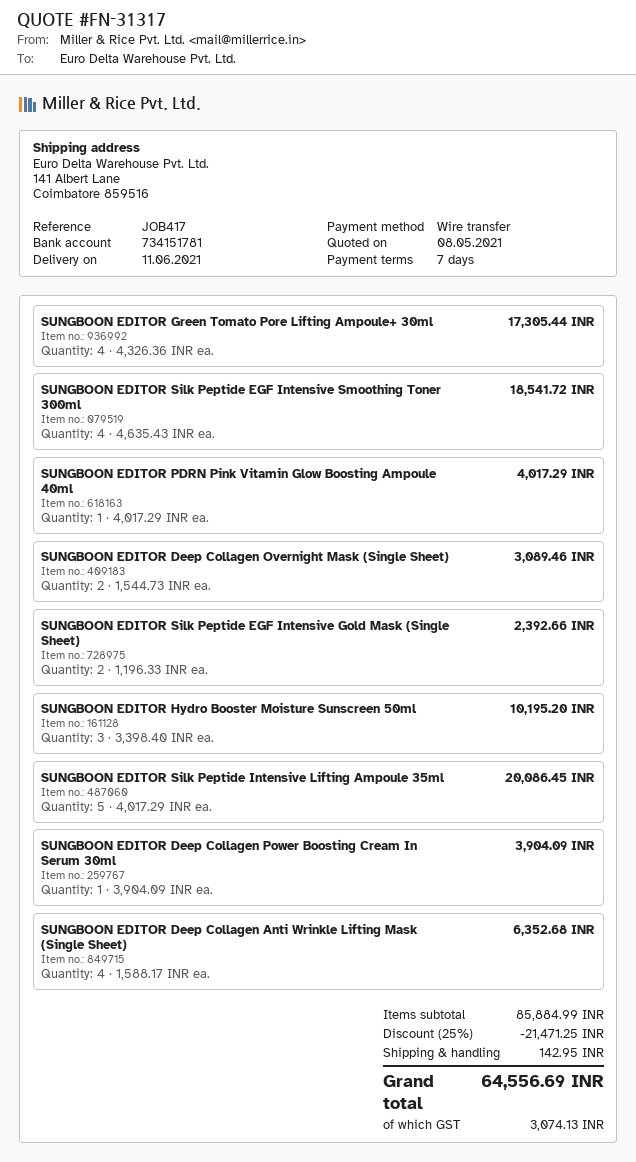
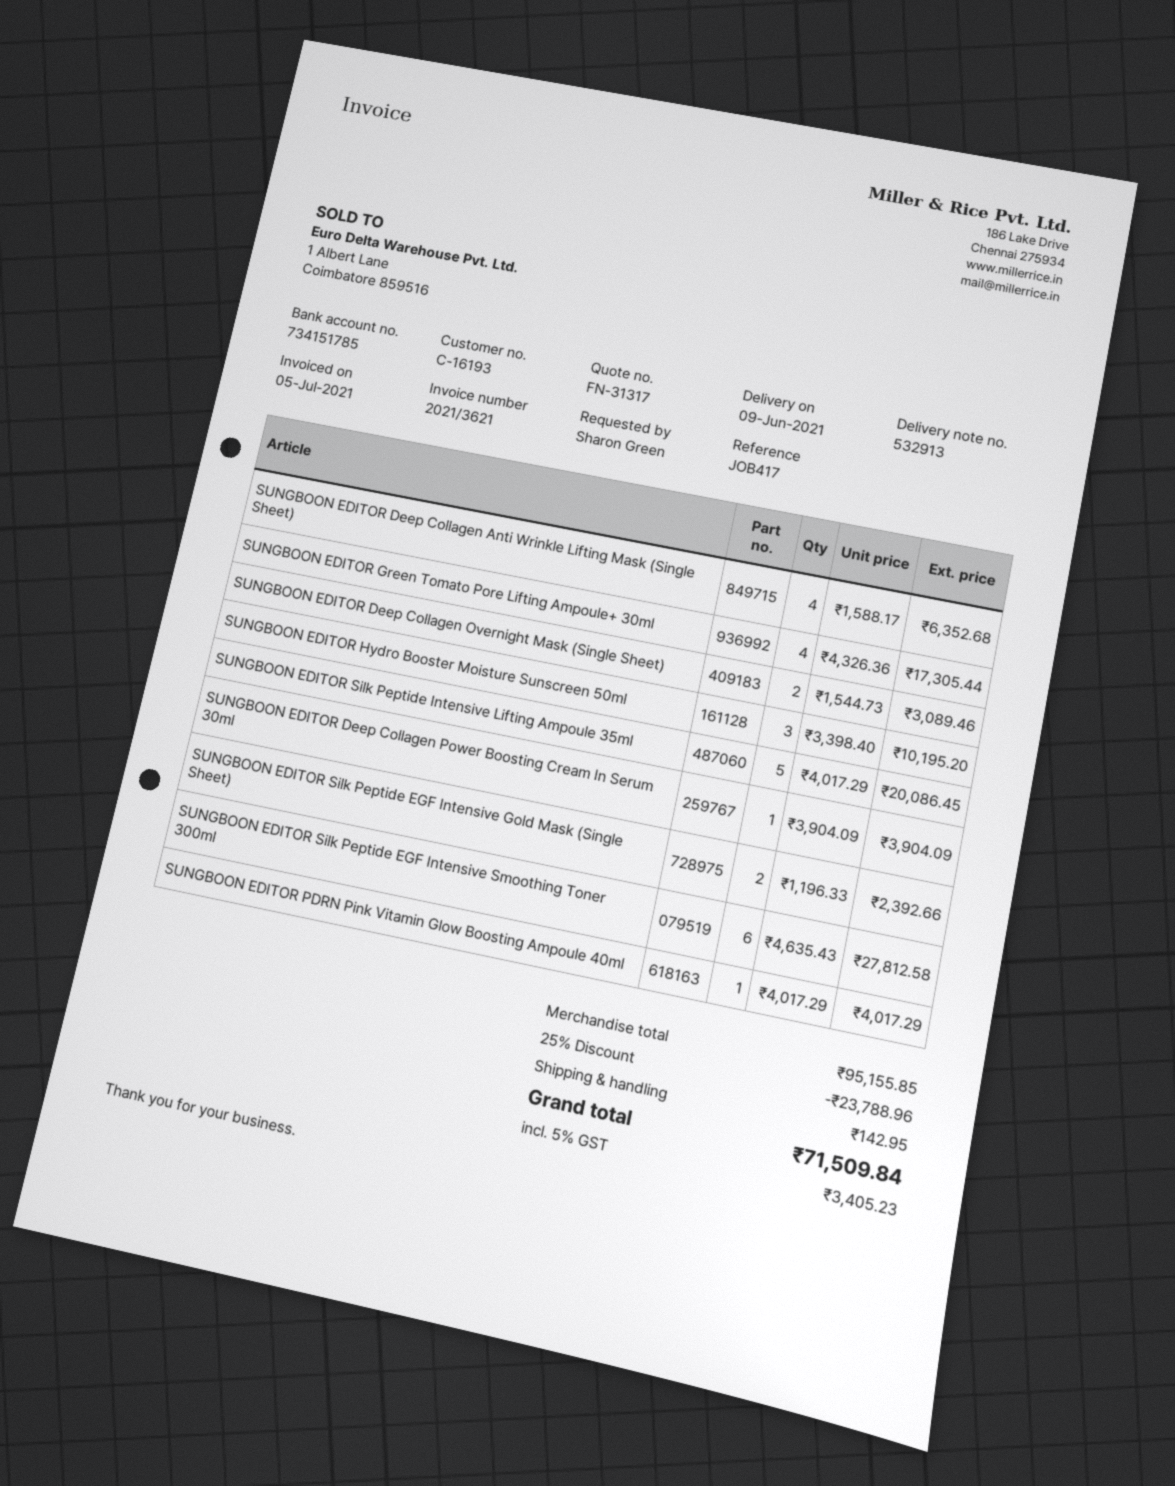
delivery date: 2021-06-11 -> 2021-06-09
bank account: 734151781 -> 734151785
SUNGBOON EDITOR Silk Peptide EGF Intensive Smoothing Toner 300ml: 4 x 4635.43 = 18541.72 -> 6 x 4635.43 = 27812.58
subtotal: 85884.99 -> 95155.85
discount: 25% = 21471.25 -> 25% = 23788.96
tax: 3074.13 -> 3405.23
total: 64556.69 -> 71509.84

